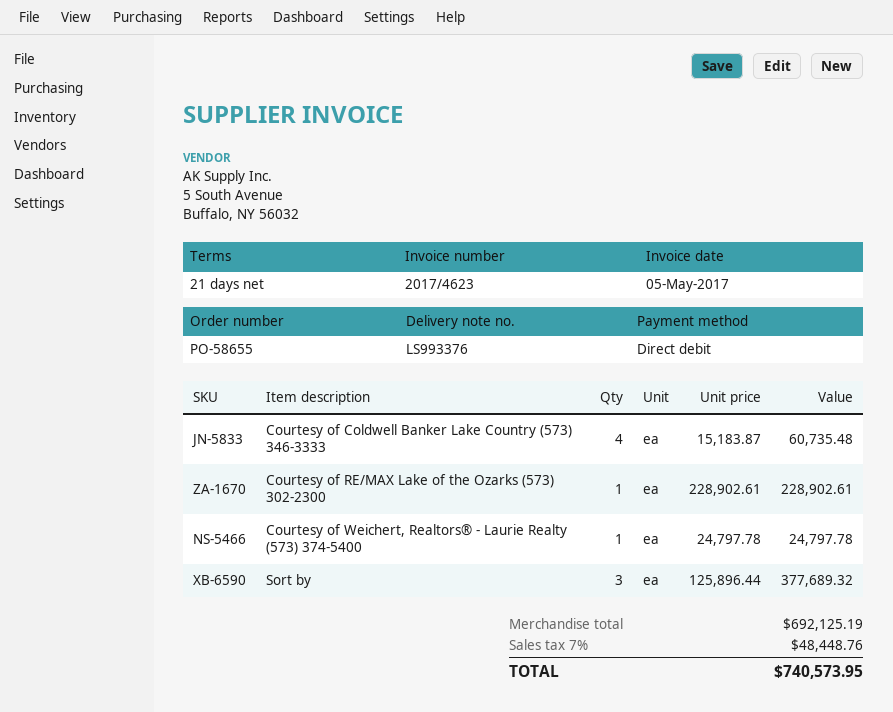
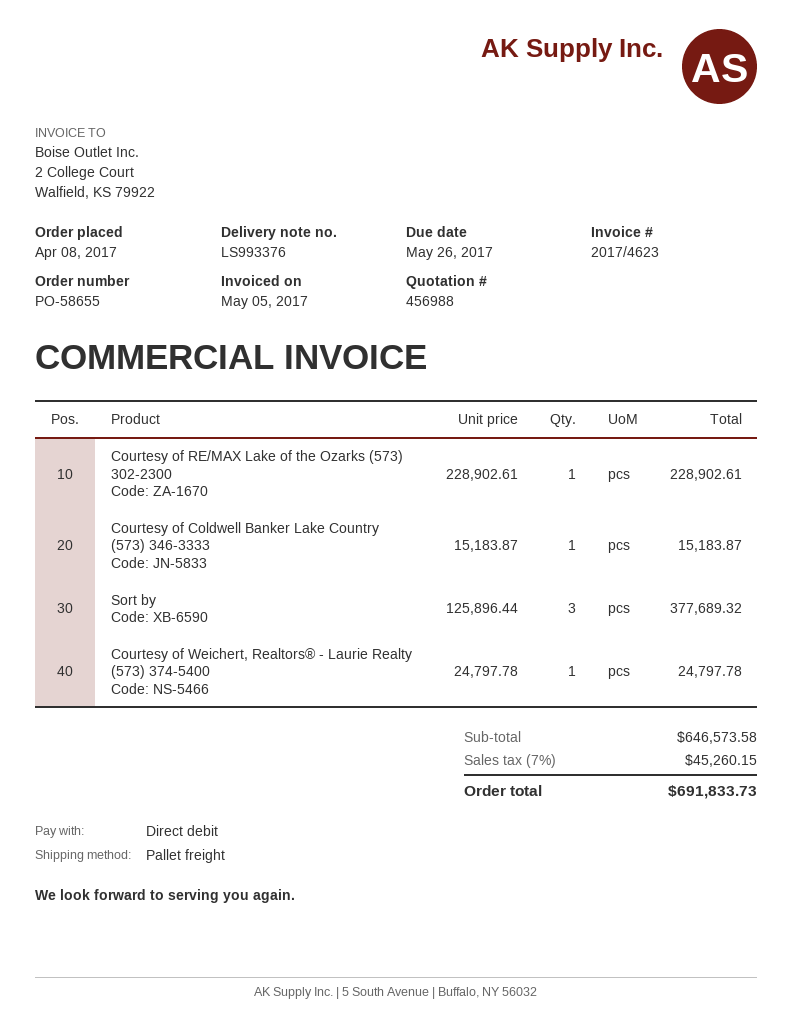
Courtesy of Coldwell Banker Lake Country (573) 346-3333: 4 x 15183.87 = 60735.48 -> 1 x 15183.87 = 15183.87
subtotal: 692125.19 -> 646573.58
tax: 7% = 48448.76 -> 7% = 45260.15
total: 740573.95 -> 691833.73

